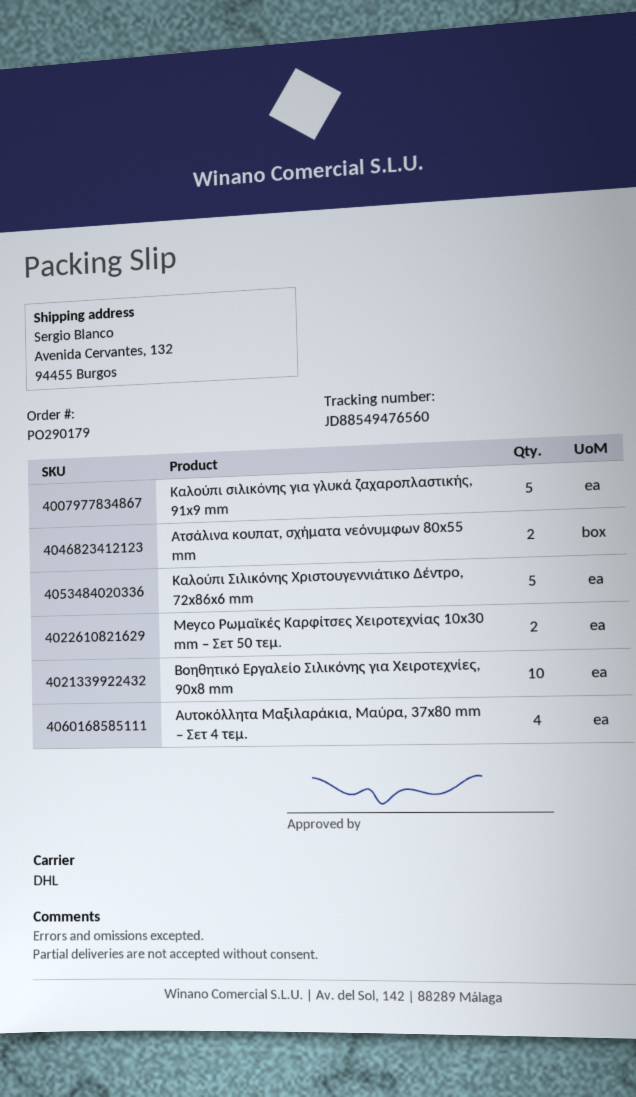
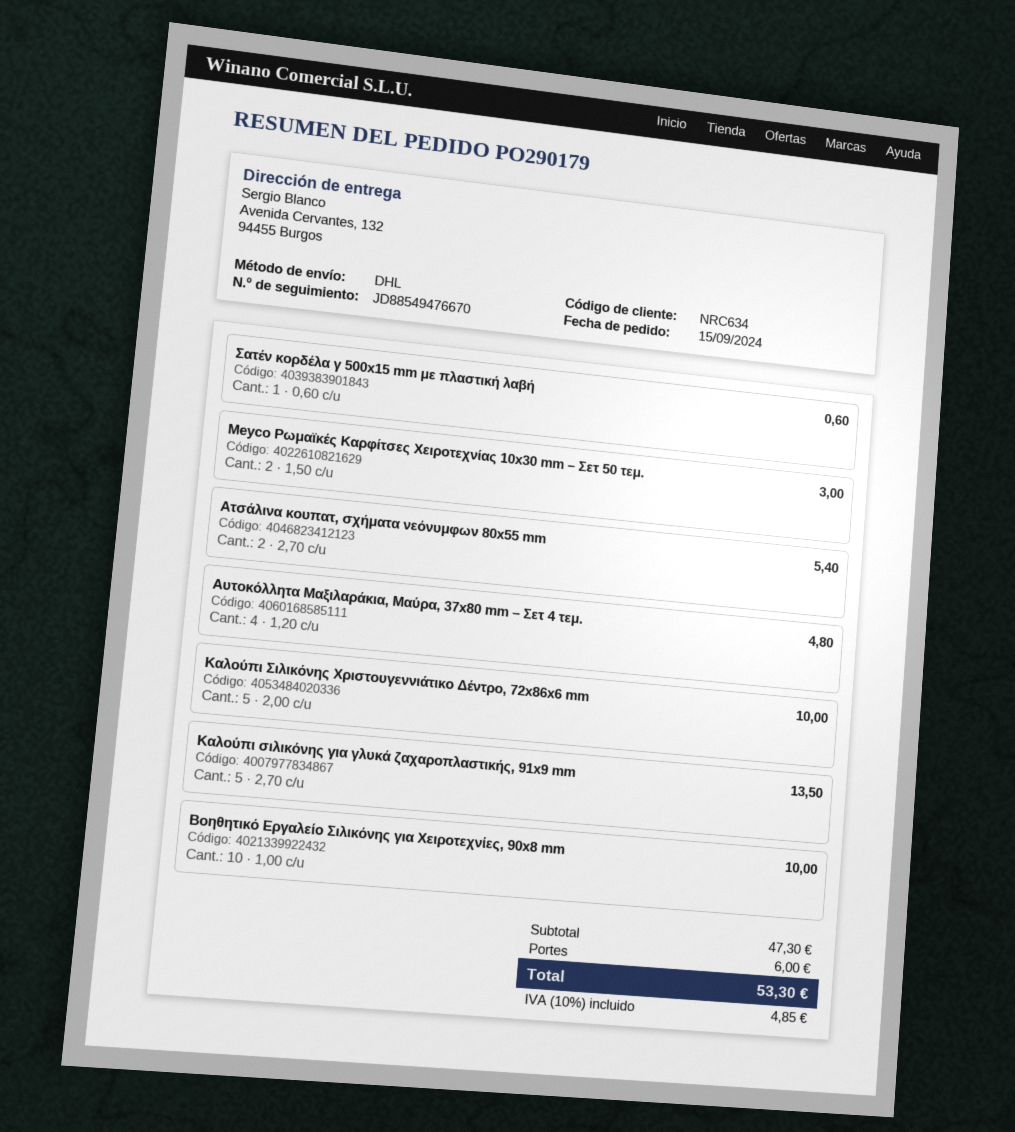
tracking number: JD88549476560 -> JD88549476670
Σατέν κορδέλα γ 500x15 mm με πλαστική λαβή: none -> 1

